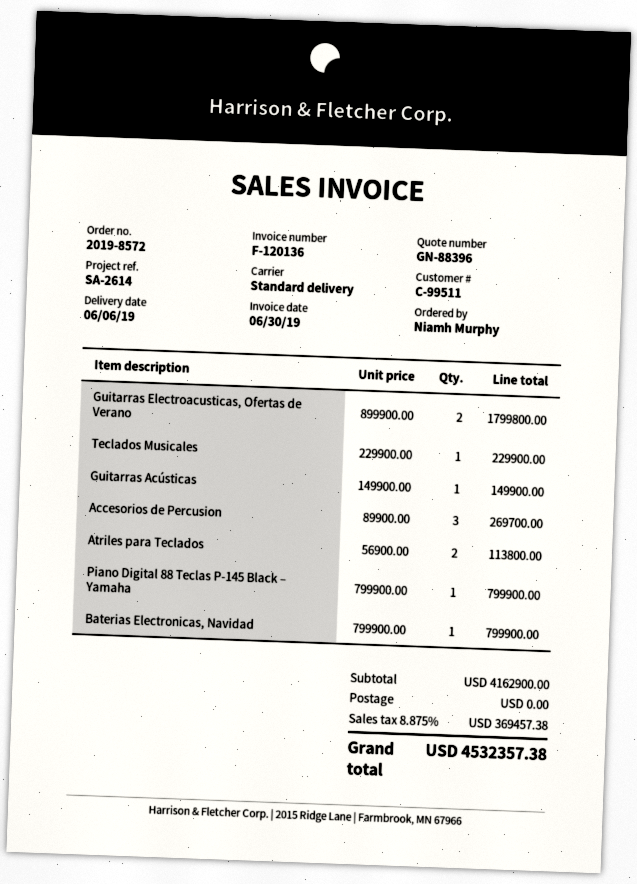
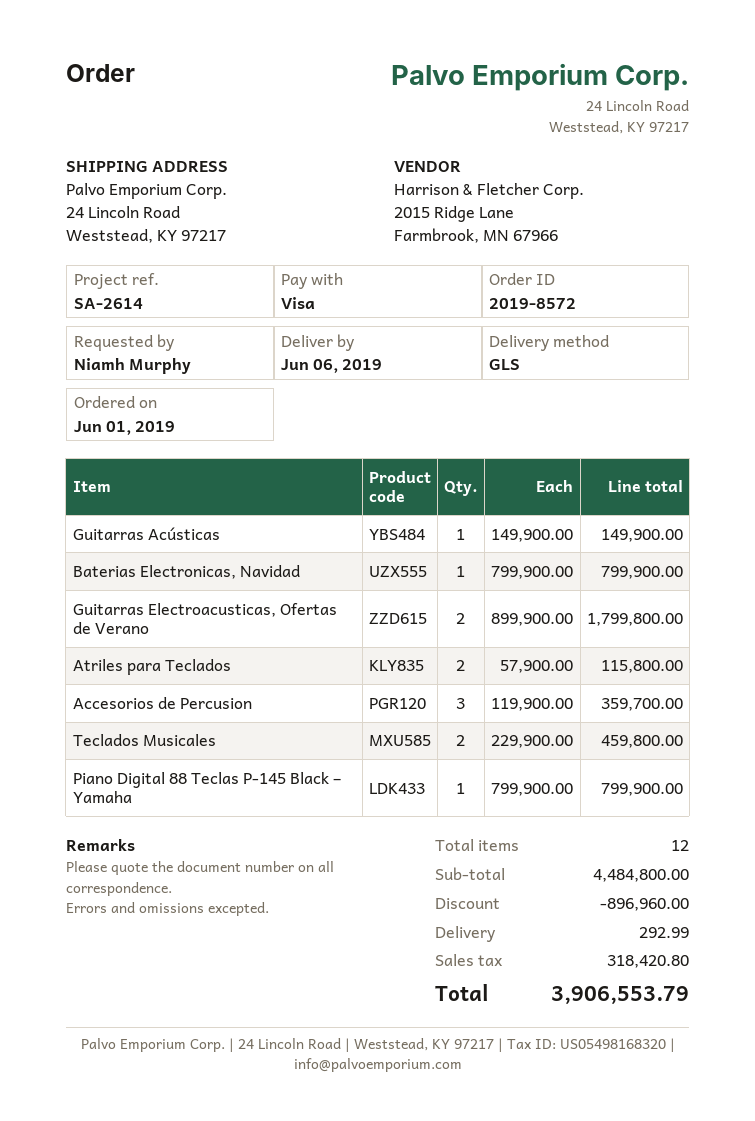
shipping method: standard -> GLS
Teclados Musicales: 1 x 229900.00 = 229900.00 -> 2 x 229900.00 = 459800.00
Accesorios de Percusion: 3 x 89900.00 = 269700.00 -> 3 x 119900.00 = 359700.00
Atriles para Teclados: 2 x 56900.00 = 113800.00 -> 2 x 57900.00 = 115800.00
subtotal: 4162900.00 -> 4484800.00
discount: none -> 896960.00
shipping: 0.00 -> 292.99
tax: 369457.38 -> 318420.80
total: 4532357.38 -> 3906553.79

